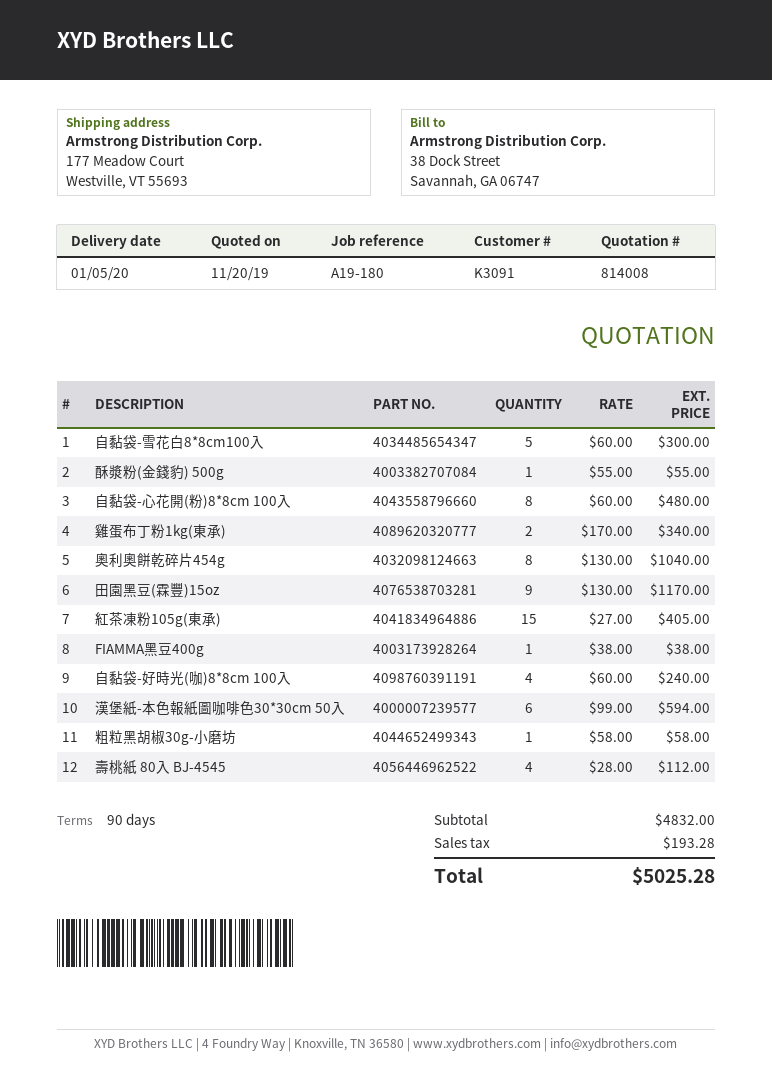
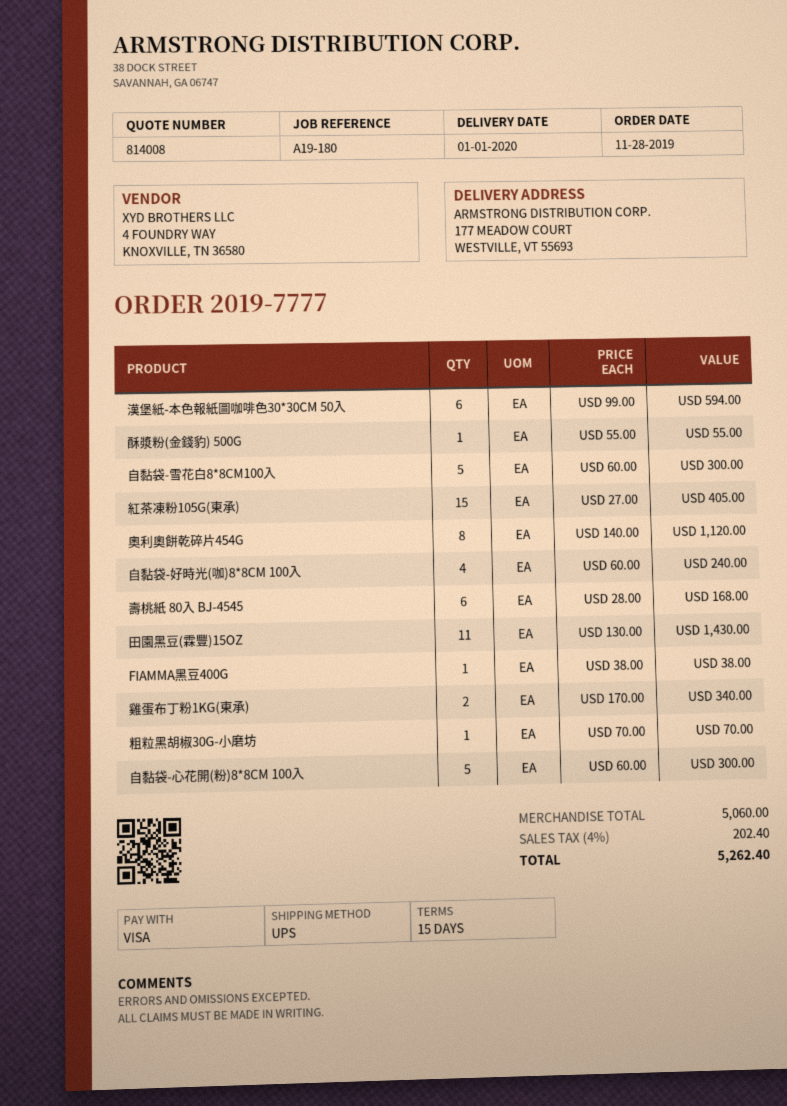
delivery date: 2020-01-05 -> 2020-01-01
payment terms: 90 days -> 15 days
自黏袋-心花開(粉)8*8cm 100入: 8 x 60.00 = 480.00 -> 5 x 60.00 = 300.00
奧利奧餅乾碎片454g: 8 x 130.00 = 1040.00 -> 8 x 140.00 = 1120.00
田園黑豆(霖豐)15oz: 9 x 130.00 = 1170.00 -> 11 x 130.00 = 1430.00
粗粒黑胡椒30g-小磨坊: 1 x 58.00 = 58.00 -> 1 x 70.00 = 70.00
壽桃紙 80入 BJ-4545: 4 x 28.00 = 112.00 -> 6 x 28.00 = 168.00
subtotal: 4832.00 -> 5060.00
tax: 193.28 -> 202.40
total: 5025.28 -> 5262.40

